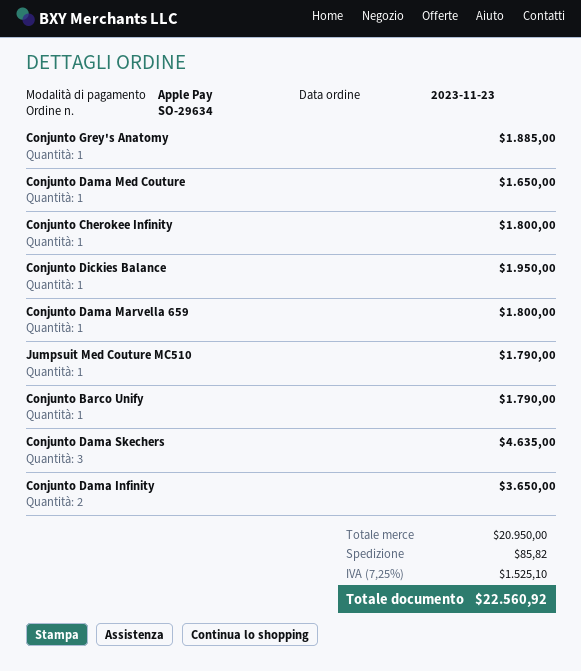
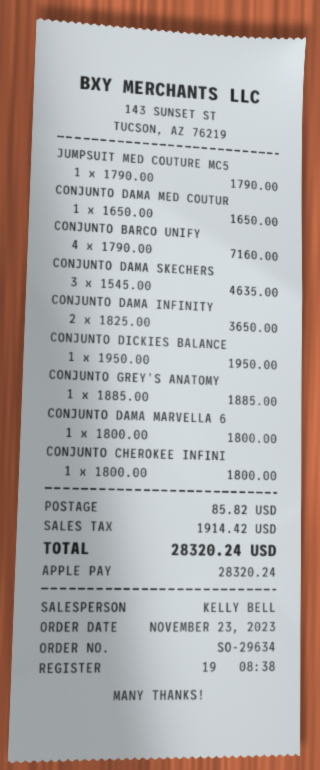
Conjunto Barco Unify: 1 for 1790.00 -> 4 for 7160.00
tax: 1525.10 -> 1914.42
total: 22560.92 -> 28320.24

